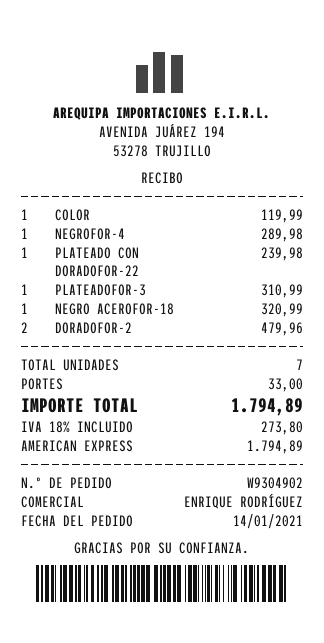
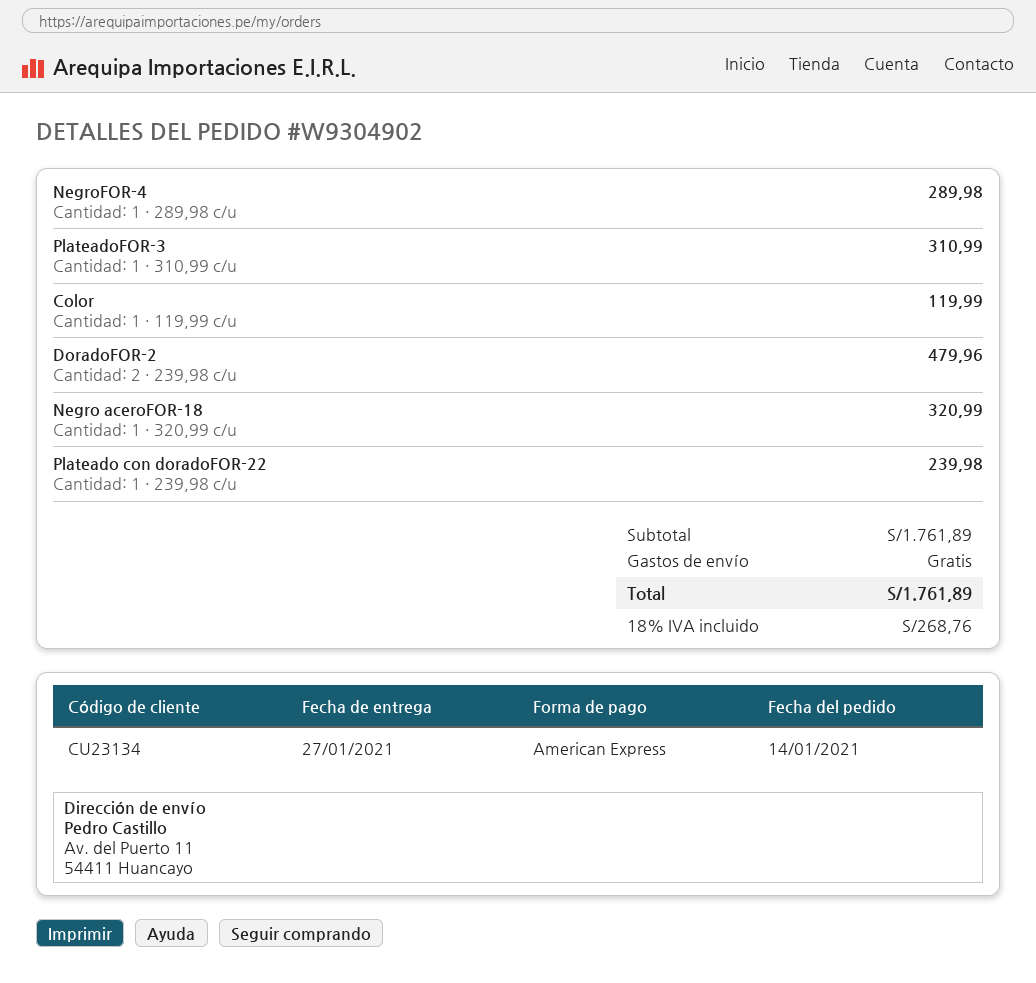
shipping: 33.00 -> 0.00
tax: 18% = 273.80 -> 18% = 268.76
total: 1794.89 -> 1761.89

